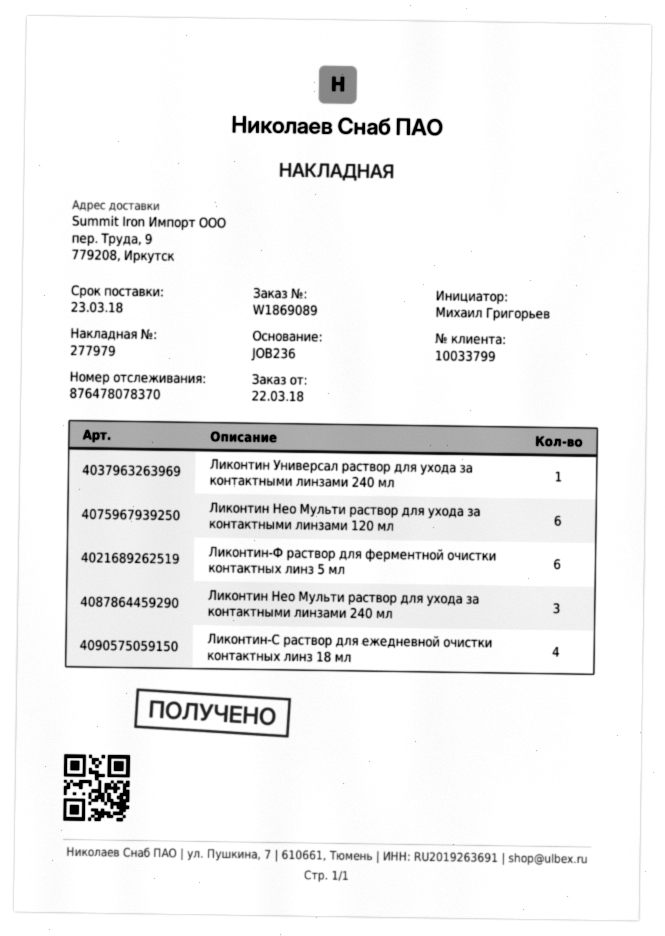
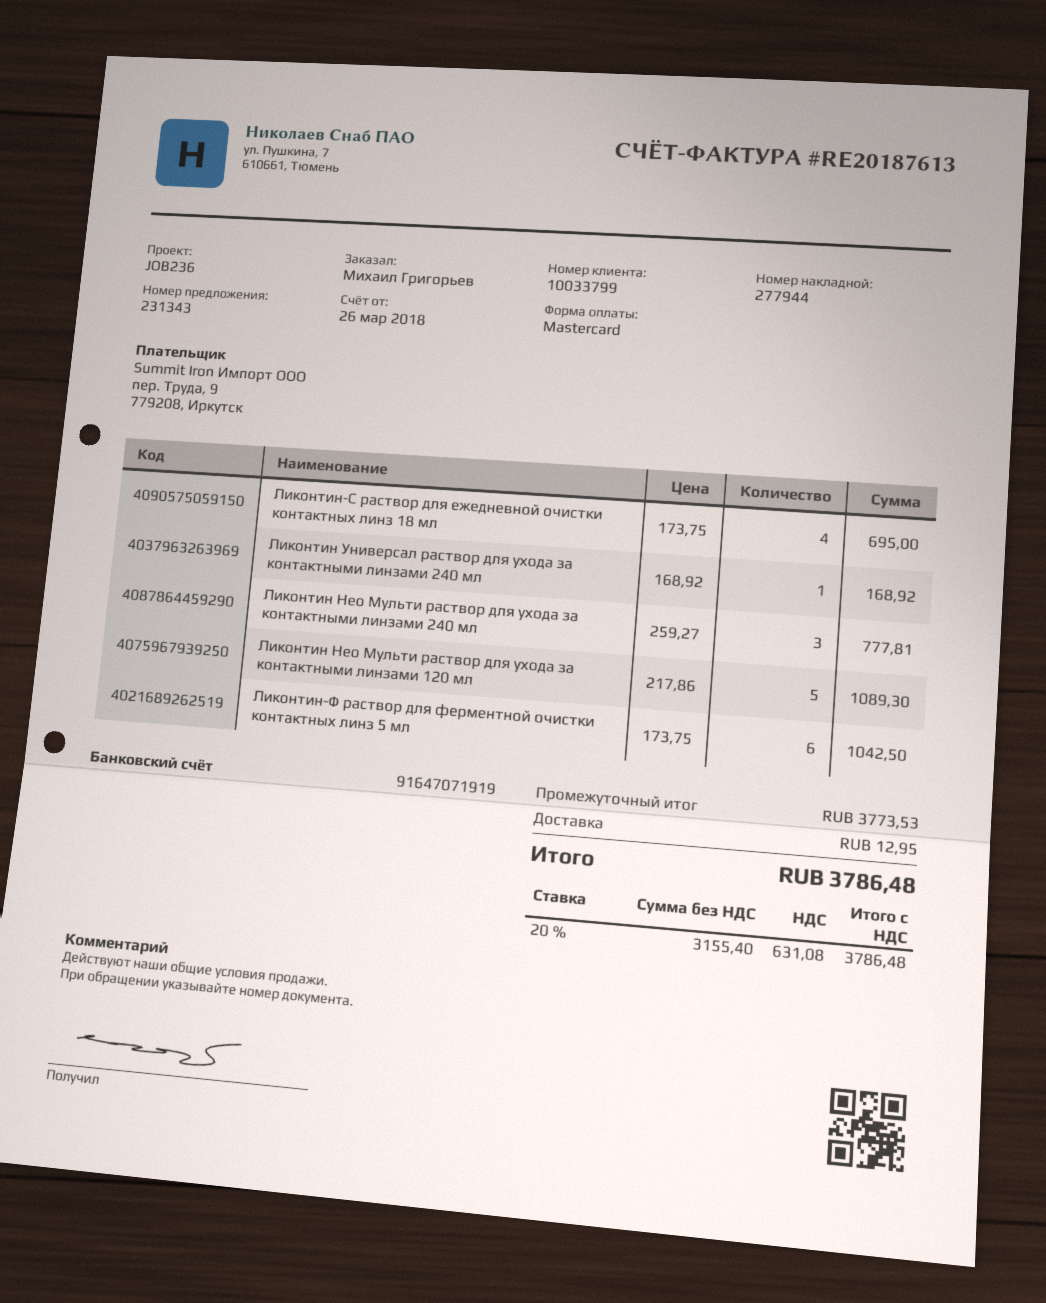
delivery note number: 277979 -> 277944
Ликонтин Нео Мульти раствор для ухода за контактными линзами 120 мл: 6 -> 5

